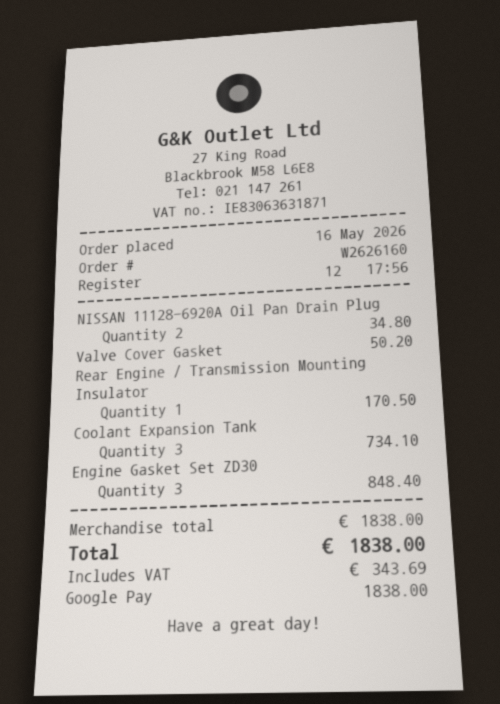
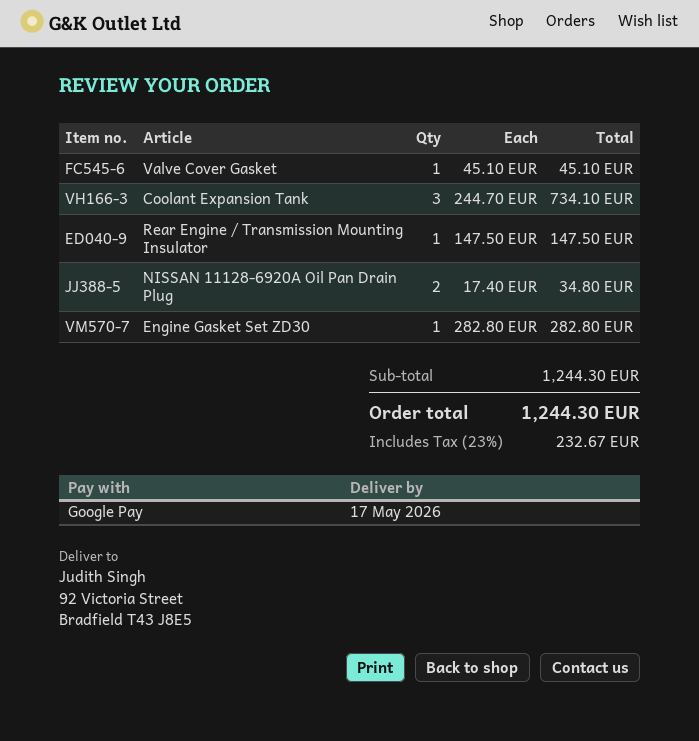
Valve Cover Gasket: 1 for 50.20 -> 1 for 45.10
Rear Engine / Transmission Mounting Insulator: 1 for 170.50 -> 1 for 147.50
Engine Gasket Set ZD30: 3 for 848.40 -> 1 for 282.80
subtotal: 1838.00 -> 1244.30
tax: 343.69 -> 232.67
total: 1838.00 -> 1244.30

